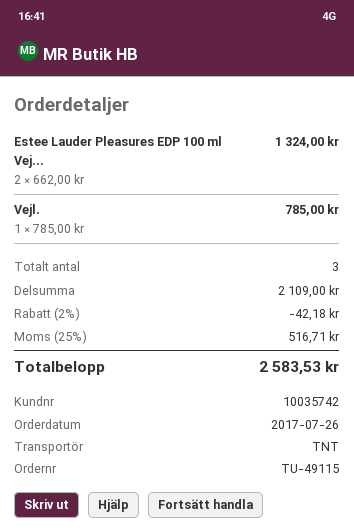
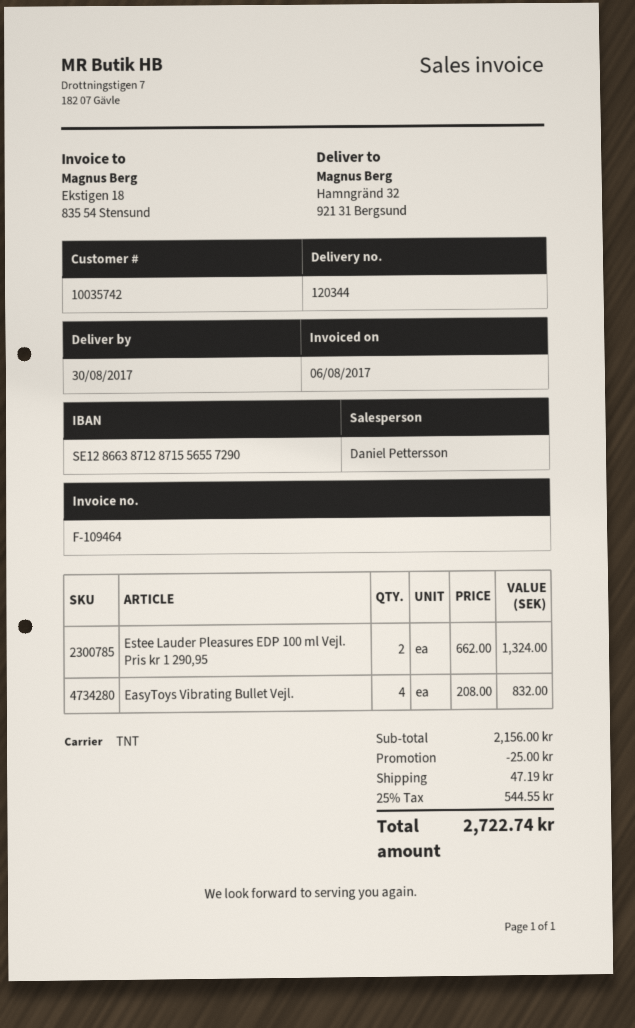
Vejl.: 1 x 785.00 = 785.00 -> none
EasyToys Vibrating Bullet Vejl.: none -> 4 x 208.00 = 832.00
subtotal: 2109.00 -> 2156.00
discount: 42.18 -> 25.00
shipping: none -> 47.19
tax: 25% = 516.71 -> 25% = 544.55
total: 2583.53 -> 2722.74

